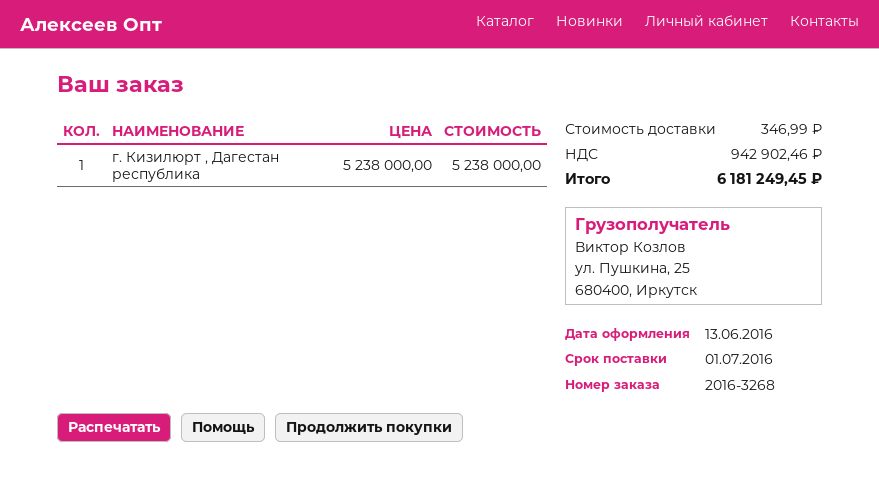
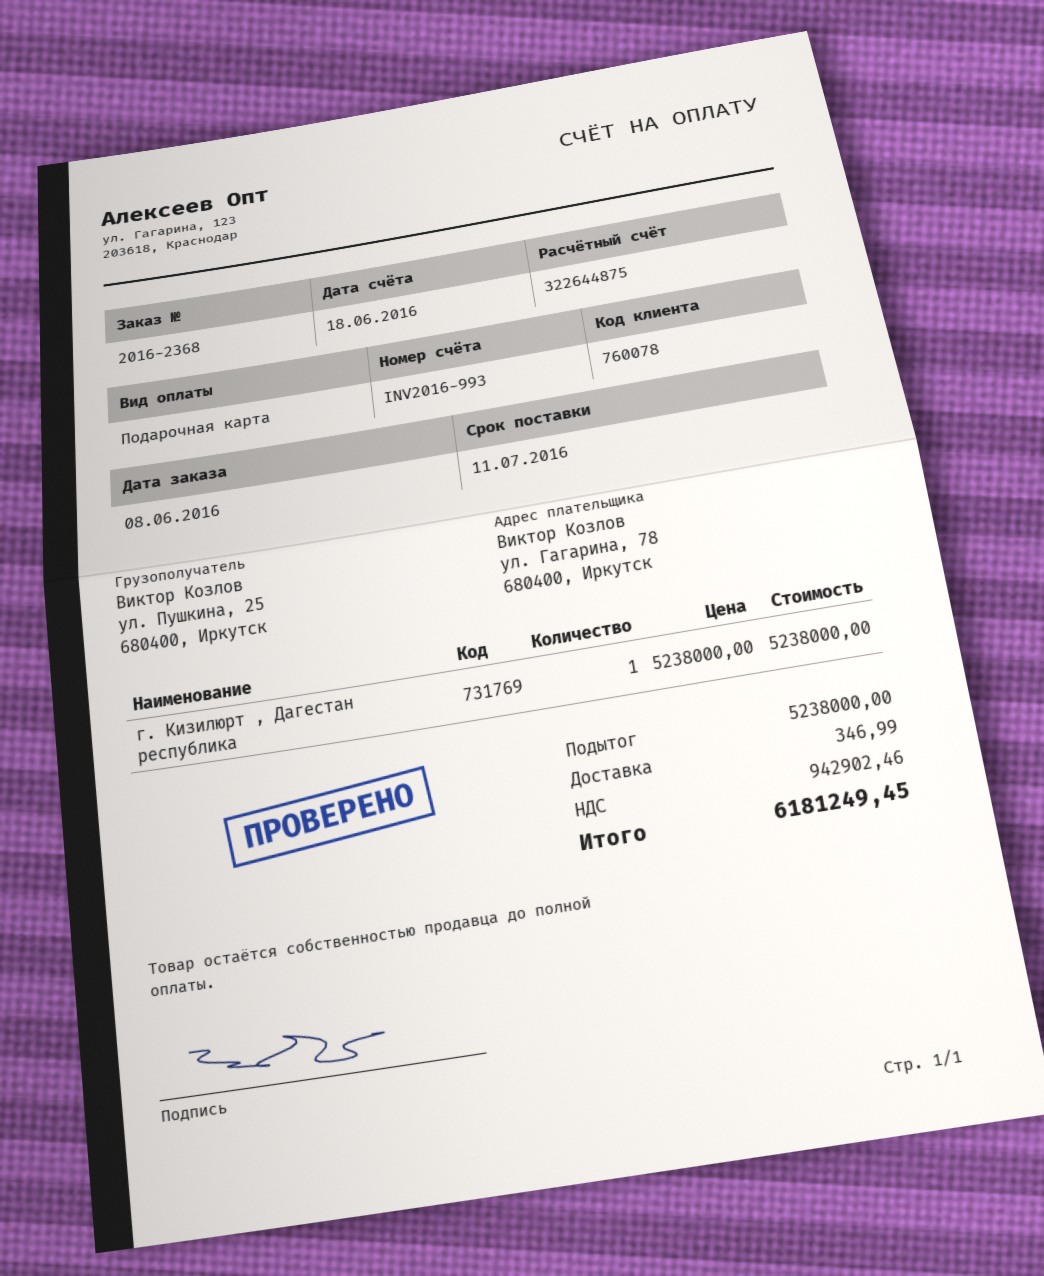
order number: 2016-3268 -> 2016-2368
order date: 2016-06-13 -> 2016-06-08
delivery date: 2016-07-01 -> 2016-07-11

